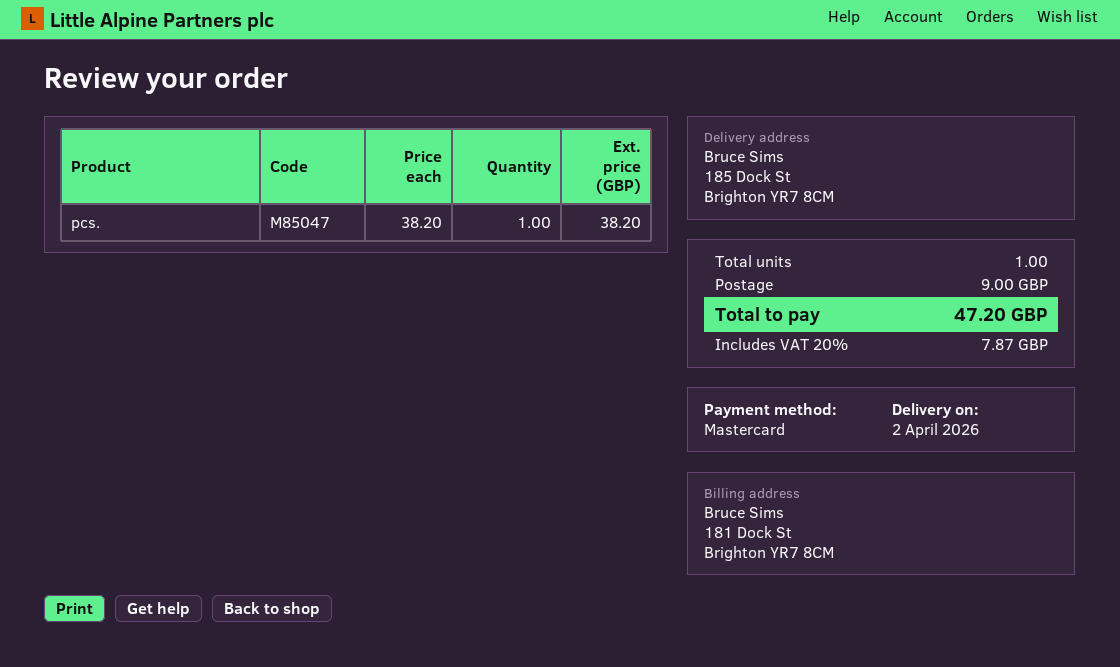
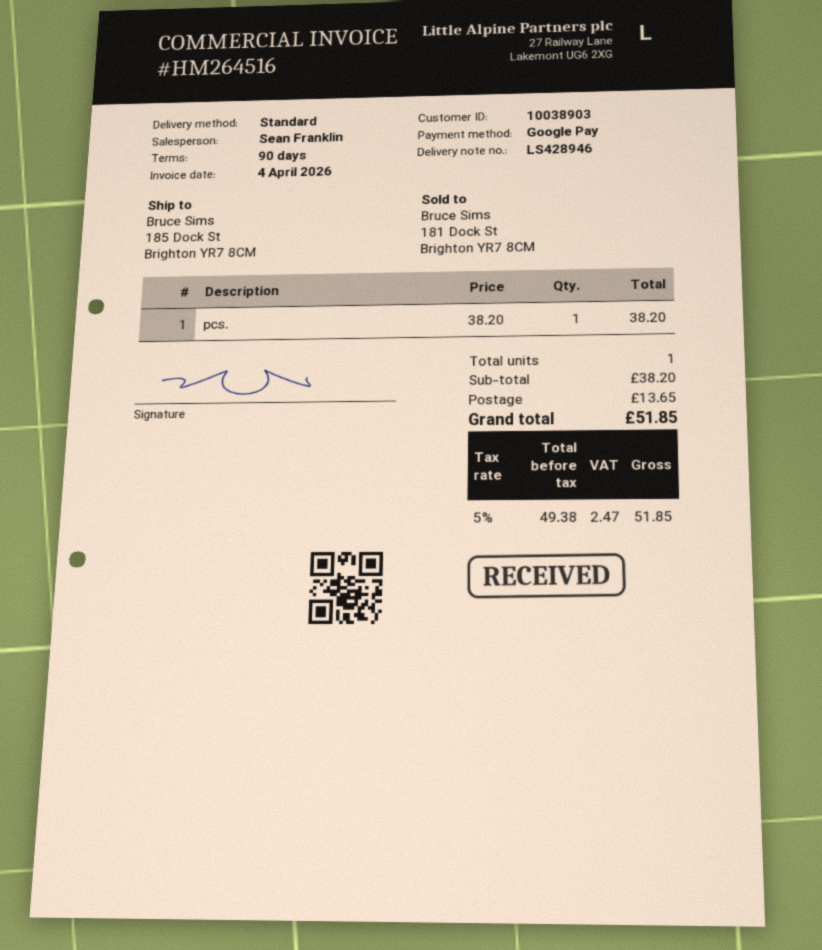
payment method: Mastercard -> Google Pay
shipping: 9.00 -> 13.65
tax: 20% = 7.87 -> 5% = 2.47
total: 47.20 -> 51.85

